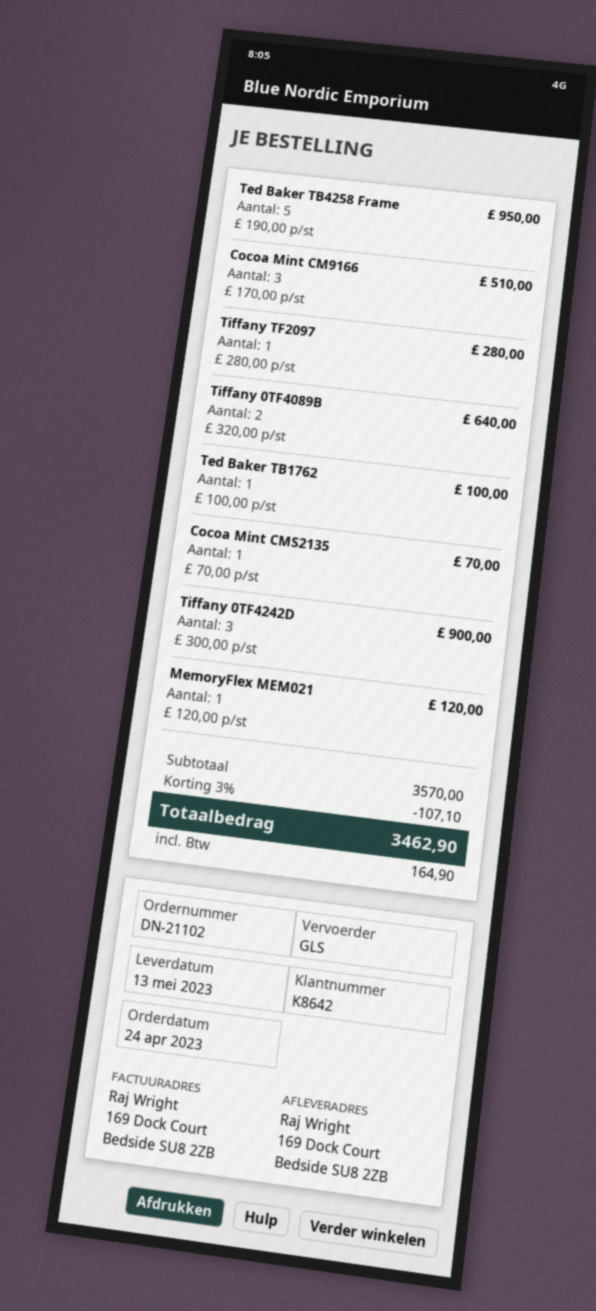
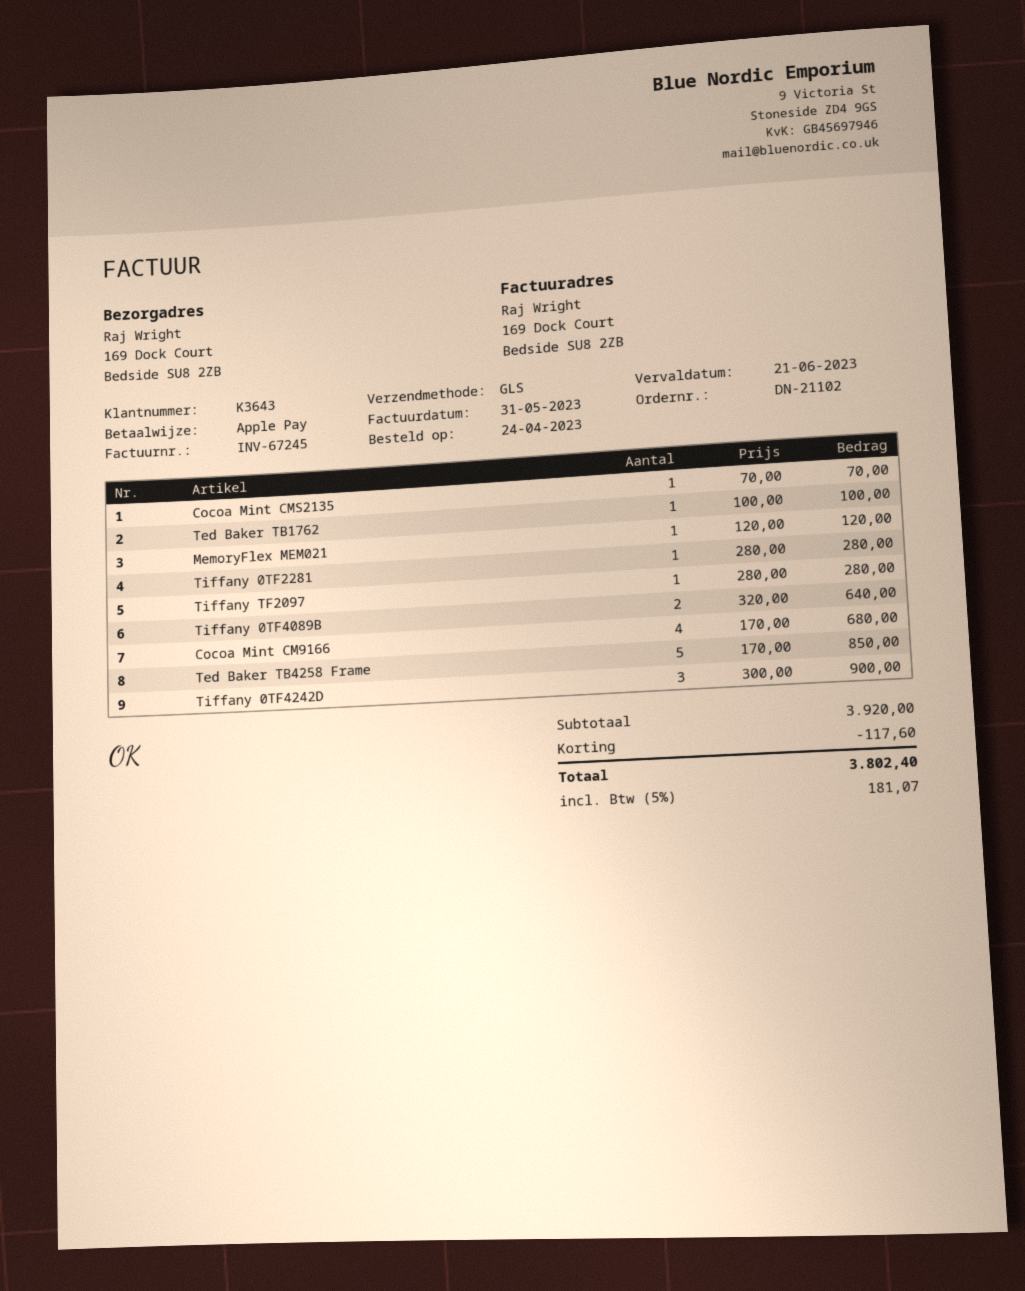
customer number: K8642 -> K3643
Ted Baker TB4258 Frame: 5 x 190.00 = 950.00 -> 5 x 170.00 = 850.00
Cocoa Mint CM9166: 3 x 170.00 = 510.00 -> 4 x 170.00 = 680.00
Tiffany 0TF2281: none -> 1 x 280.00 = 280.00
subtotal: 3570.00 -> 3920.00
discount: 107.10 -> 117.60
tax: 164.90 -> 181.07
total: 3462.90 -> 3802.40

